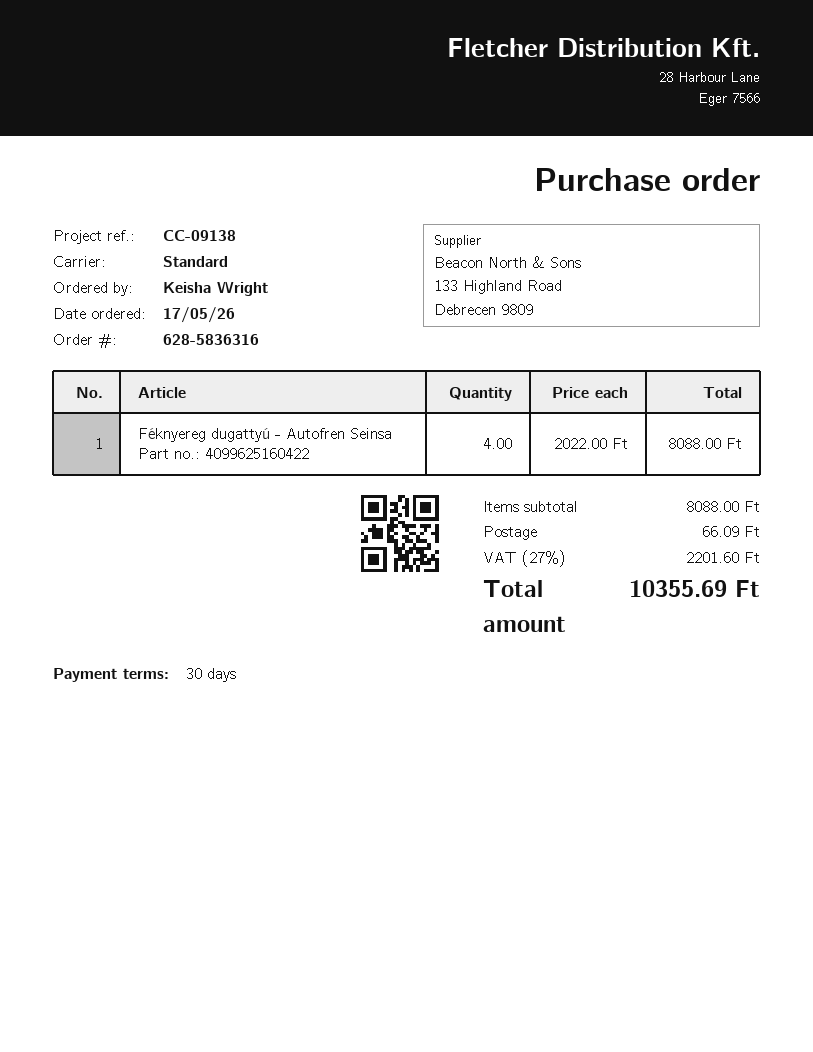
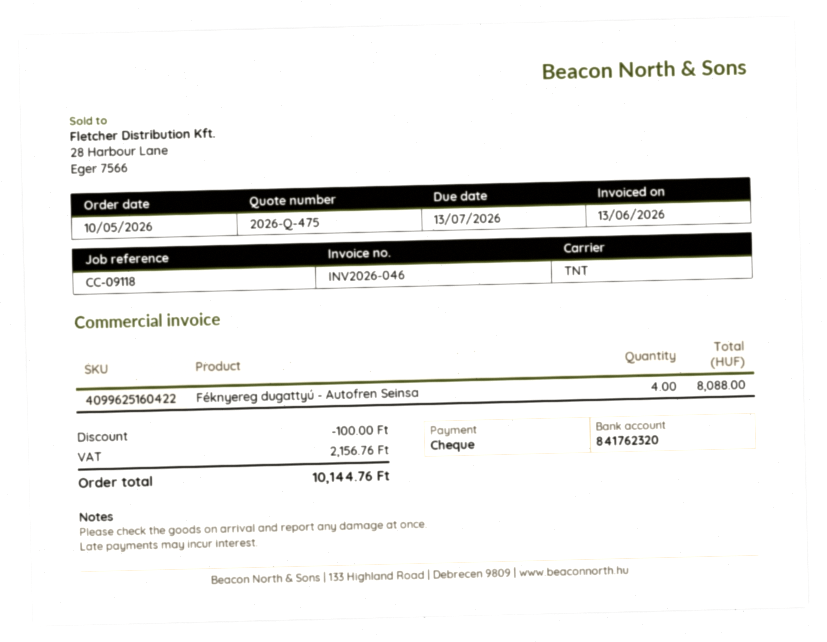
order date: 2026-05-17 -> 2026-05-10
reference: CC-09138 -> CC-09118
shipping method: standard -> TNT
discount: none -> 100.00
shipping: 66.09 -> none
tax: 2201.60 -> 2156.76
total: 10355.69 -> 10144.76

